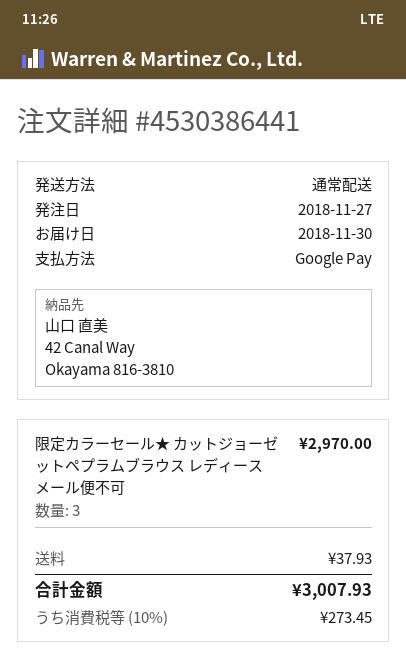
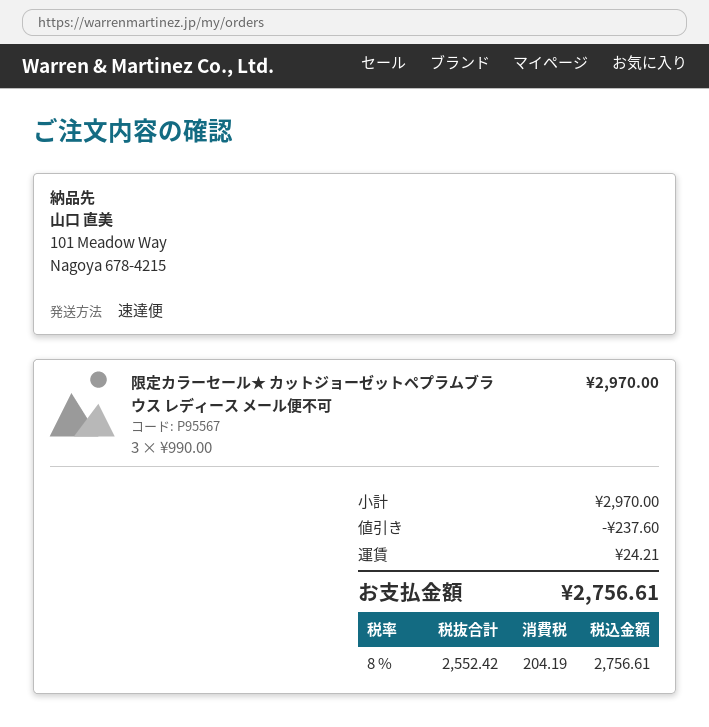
shipping method: standard -> express
ship to: 42 Canal Way, Okayama 816-3810 -> 101 Meadow Way, Nagoya 678-4215
discount: none -> 237.60
shipping: 37.93 -> 24.21
tax: 10% = 273.45 -> 8% = 204.19
total: 3007.93 -> 2756.61

